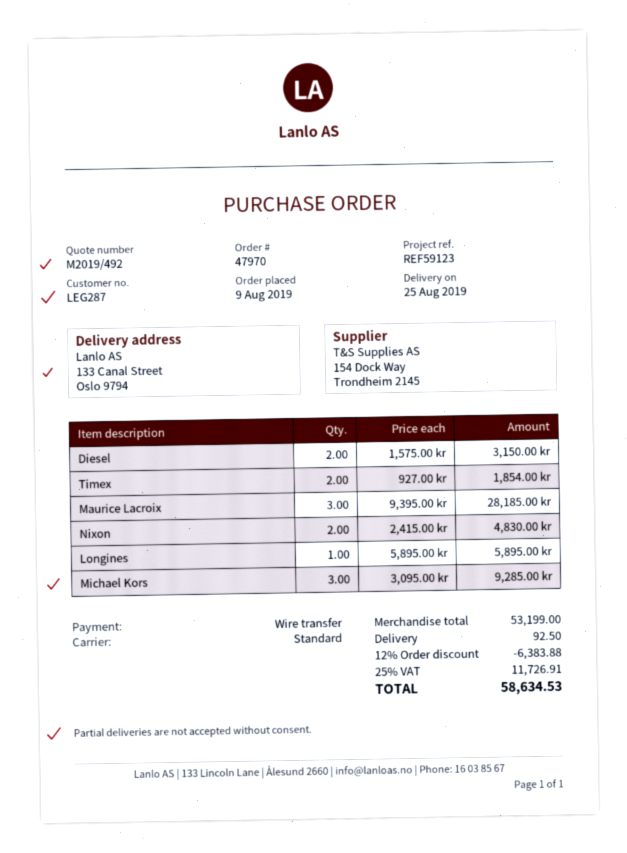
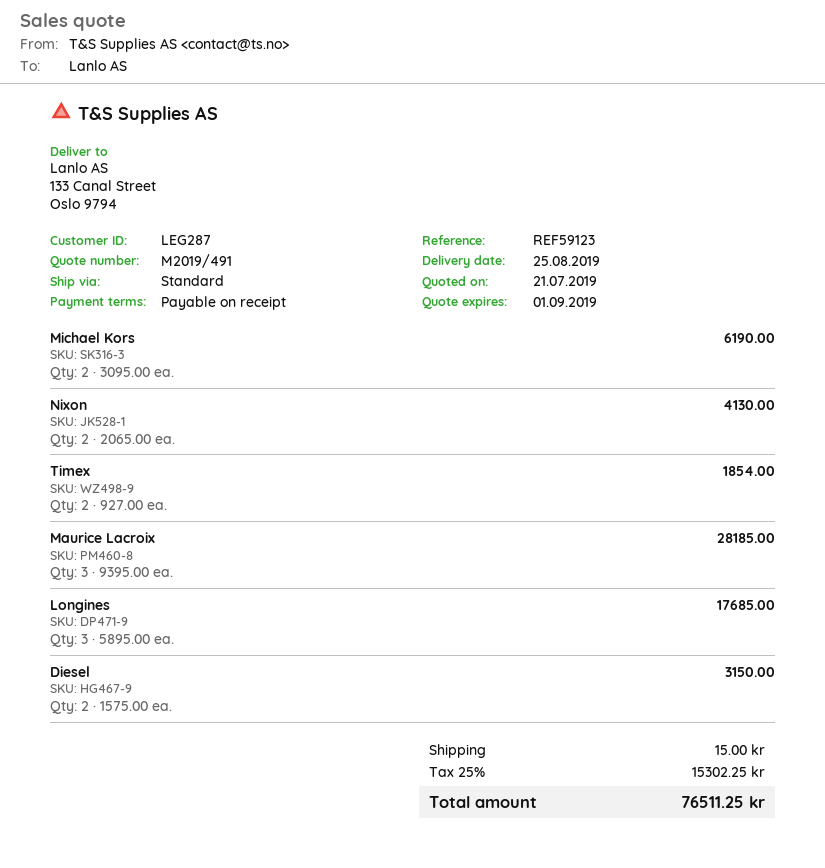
quote number: M2019/492 -> M2019/491
Nixon: 2 x 2415.00 = 4830.00 -> 2 x 2065.00 = 4130.00
Longines: 1 x 5895.00 = 5895.00 -> 3 x 5895.00 = 17685.00
Michael Kors: 3 x 3095.00 = 9285.00 -> 2 x 3095.00 = 6190.00
discount: 12% = 6383.88 -> none
shipping: 92.50 -> 15.00
tax: 25% = 11726.91 -> 25% = 15302.25
total: 58634.53 -> 76511.25

